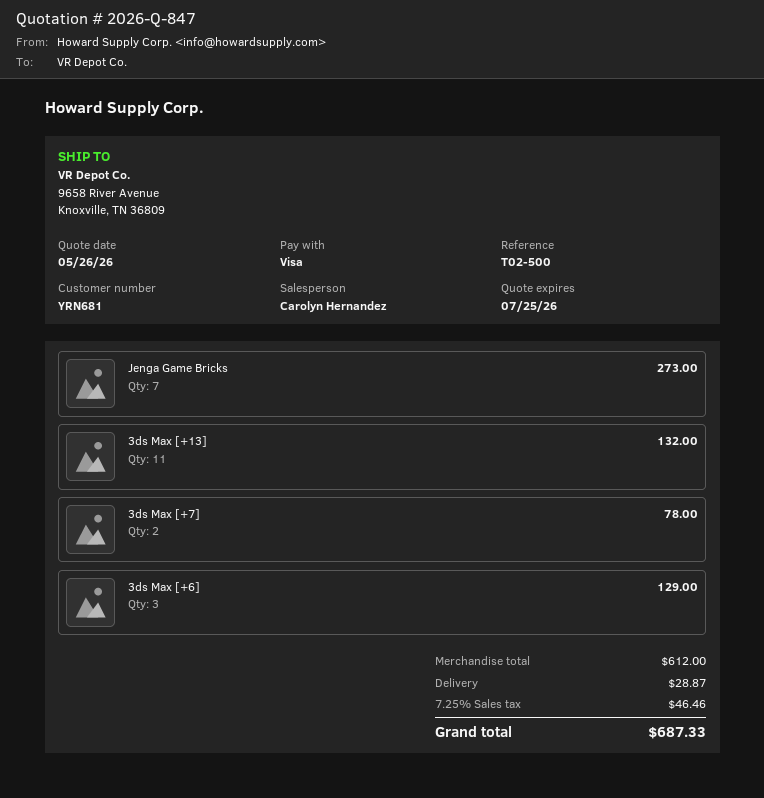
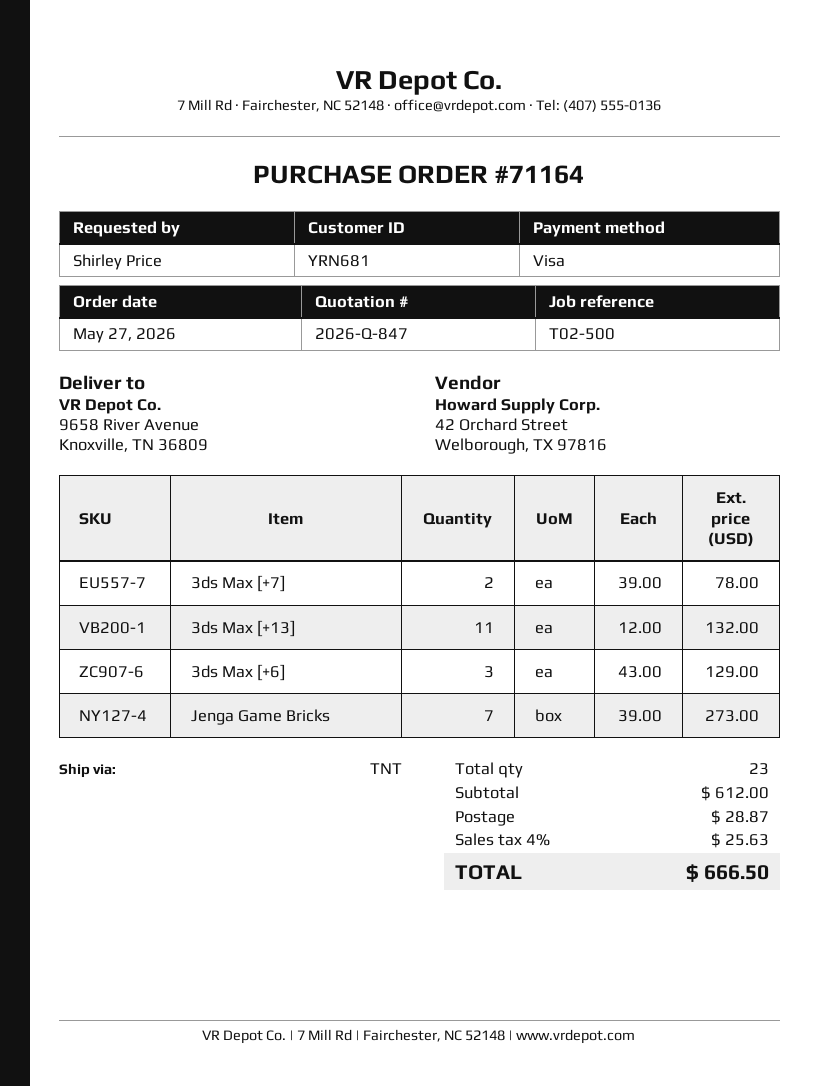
tax: 7.25% = 46.46 -> 4% = 25.63
total: 687.33 -> 666.50

